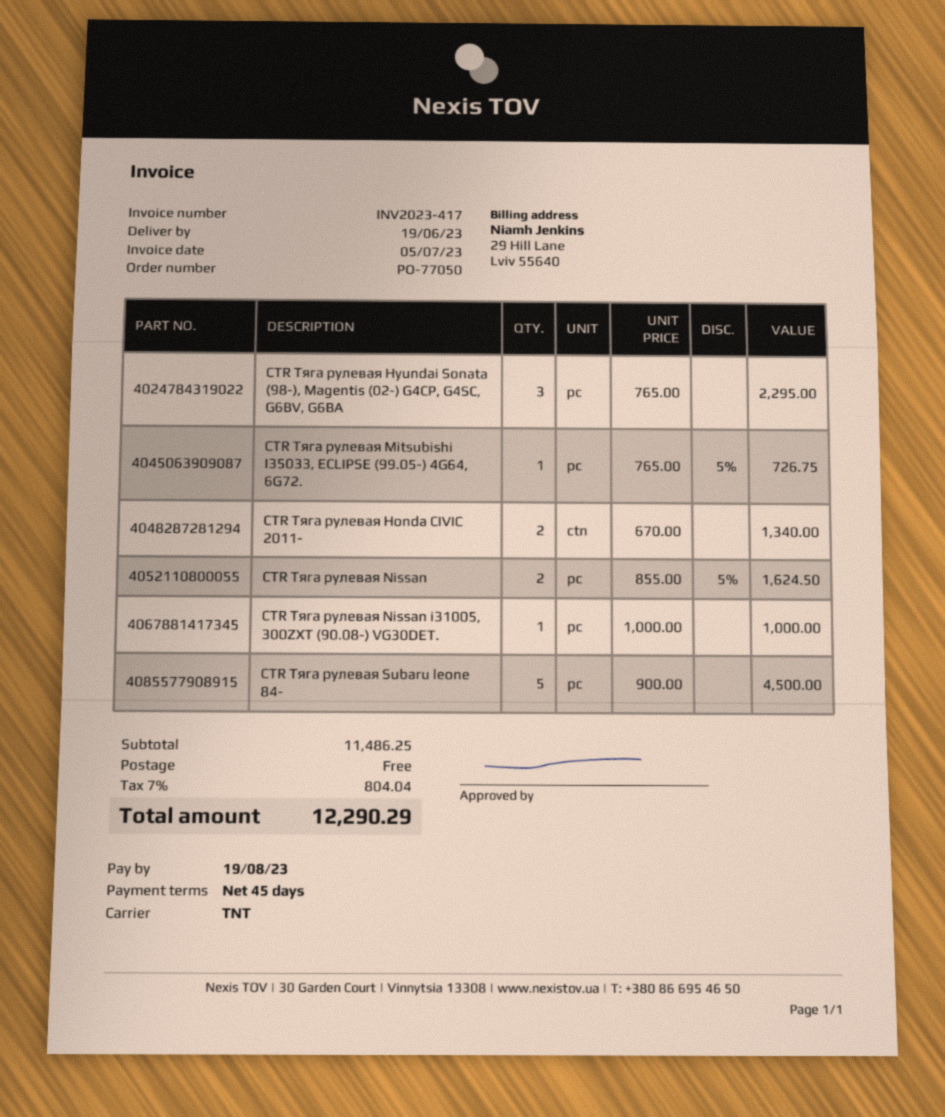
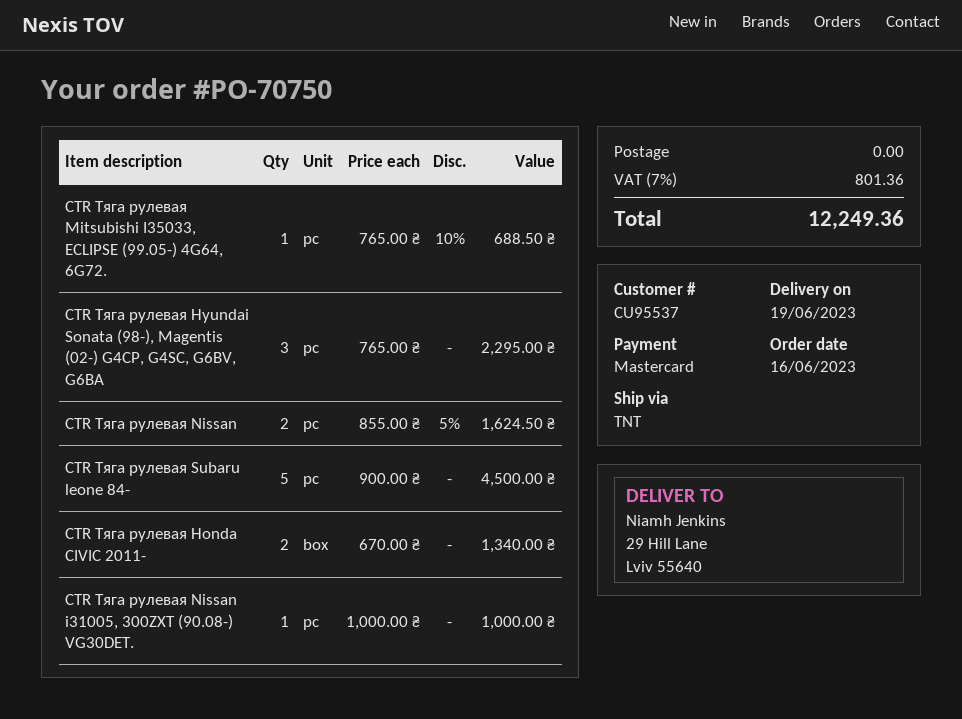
order number: PO-77050 -> PO-70750
CTR Тяга рулевая Mitsubishi I35033, ECLIPSE (99.05-) 4G64, 6G72.: 1 x 765.00 - 5% = 726.75 -> 1 x 765.00 - 10% = 688.50
tax: 7% = 804.04 -> 7% = 801.36
total: 12290.29 -> 12249.36

